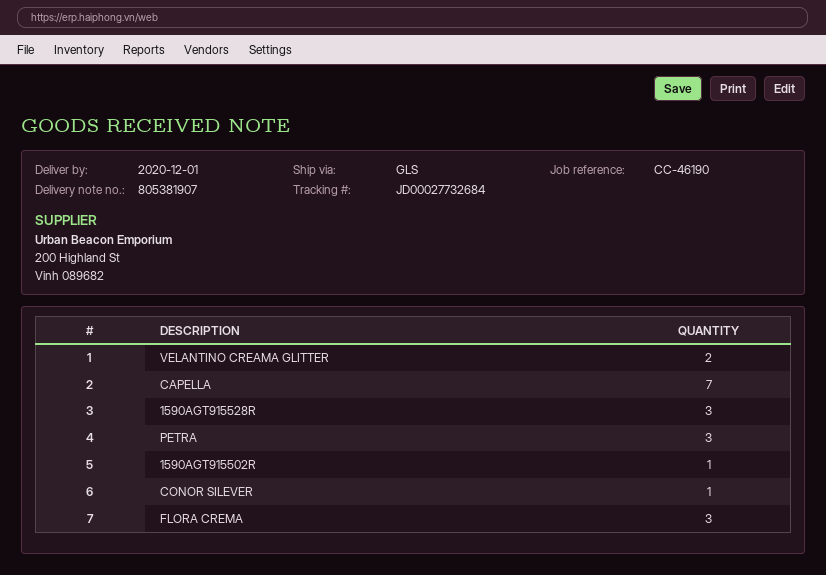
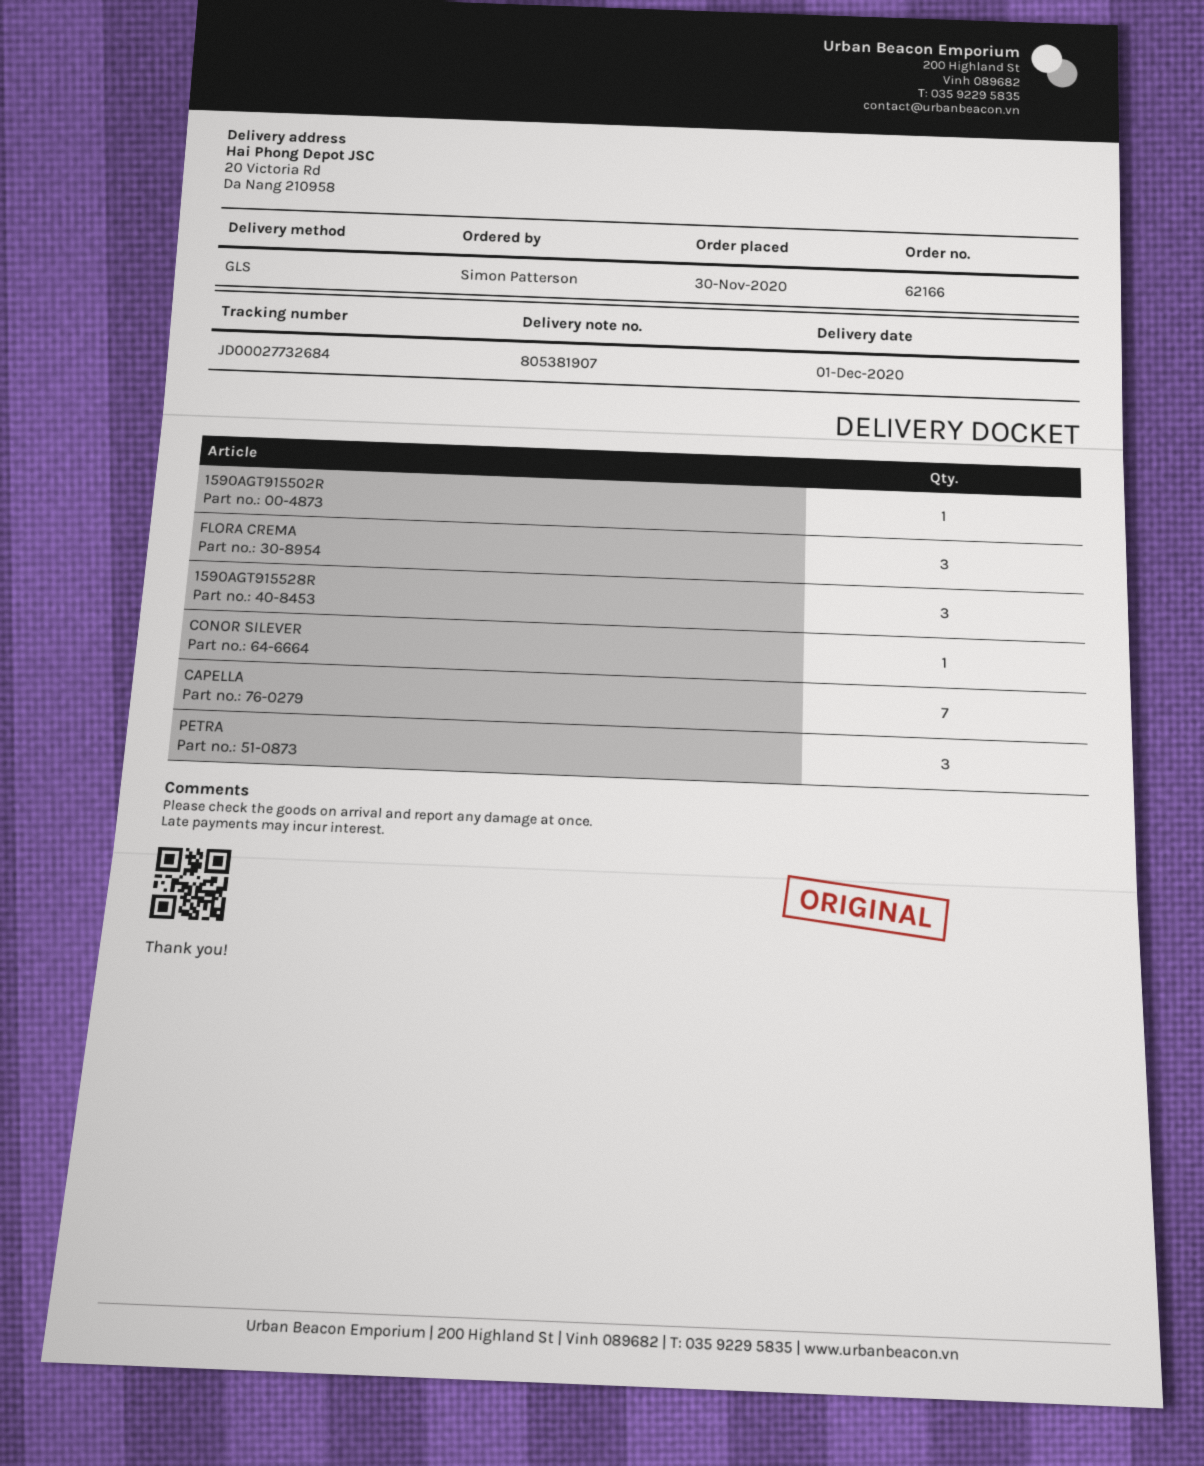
VELANTINO CREAMA GLITTER: 2 -> none

